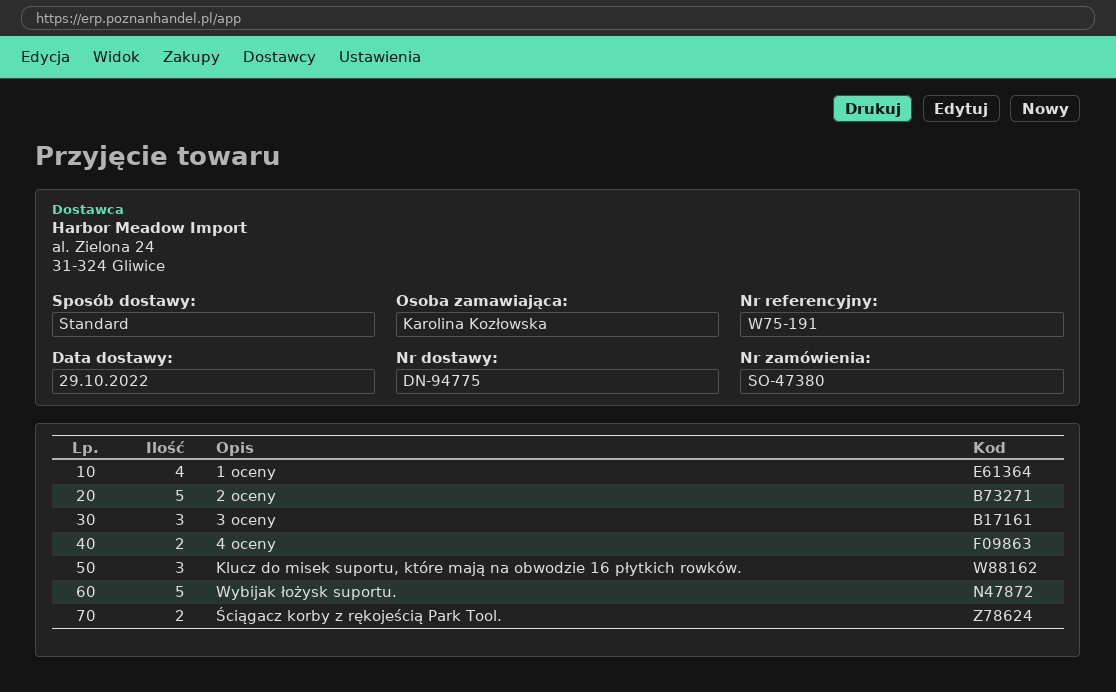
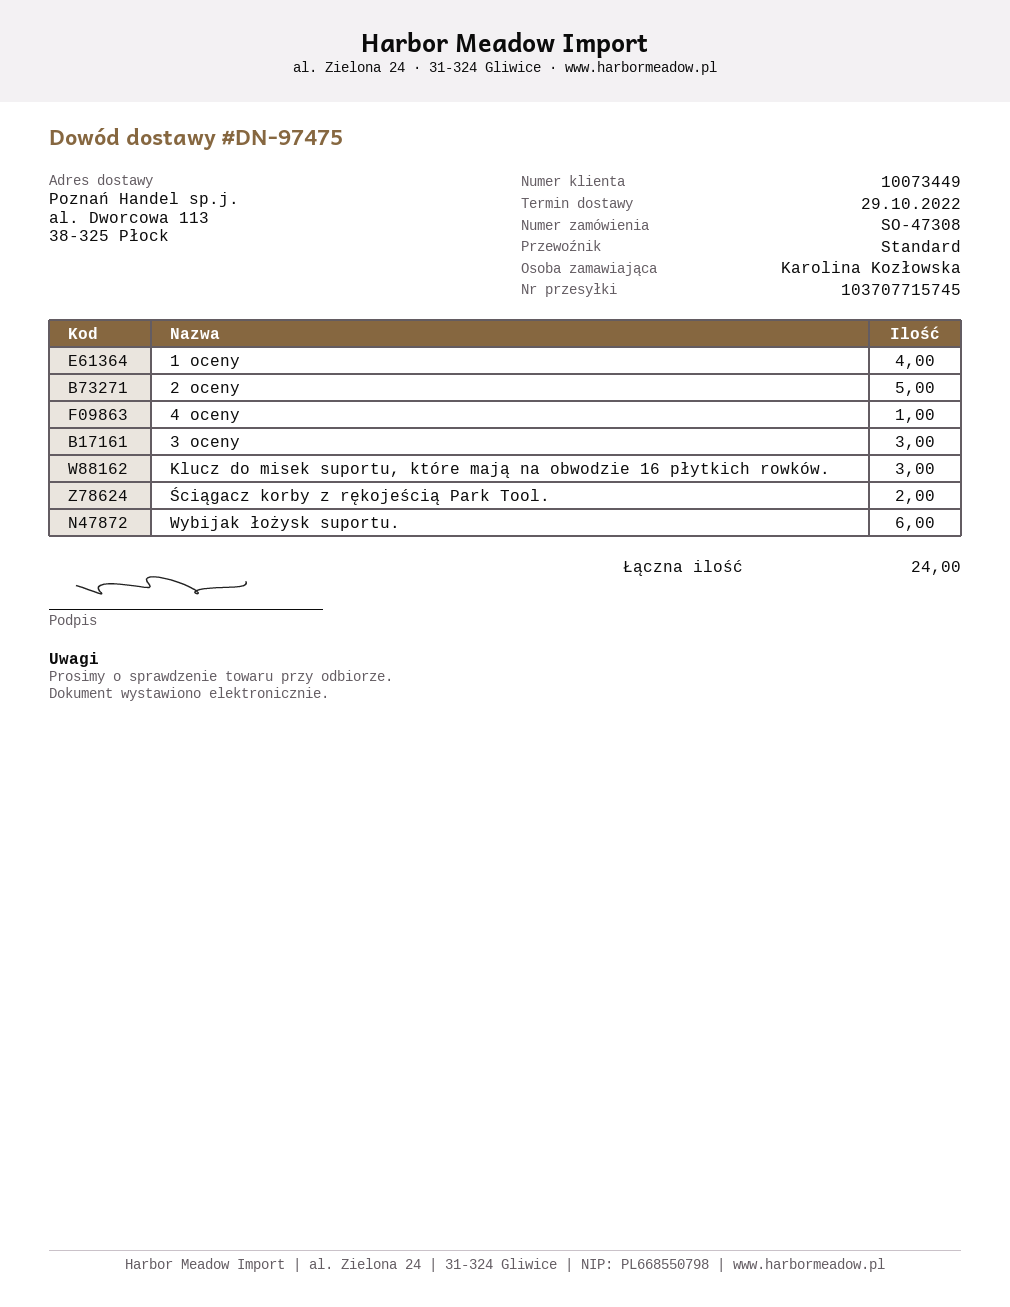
order number: SO-47380 -> SO-47308
delivery note number: DN-94775 -> DN-97475
4 oceny: 2 -> 1
Wybijak łożysk suportu.: 5 -> 6

